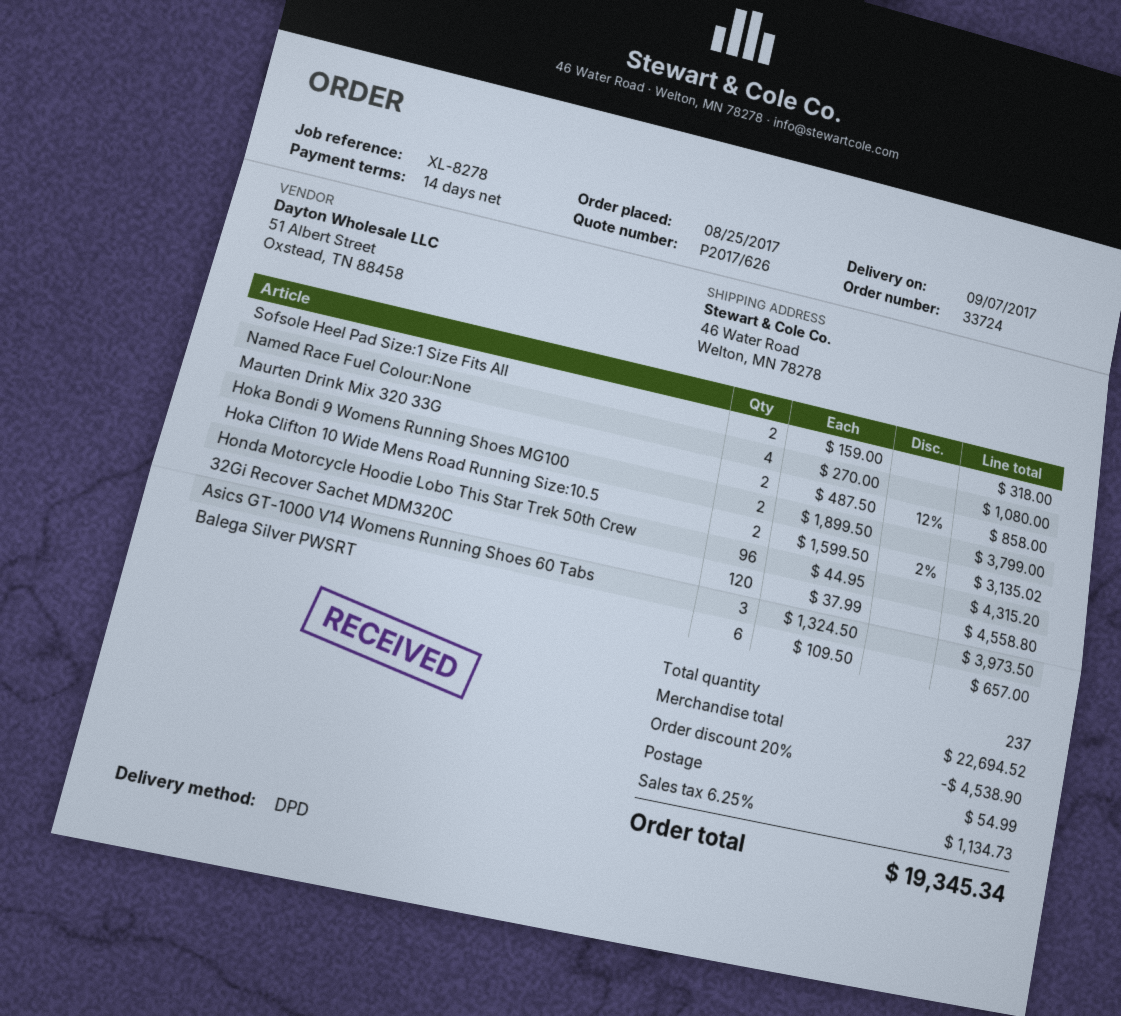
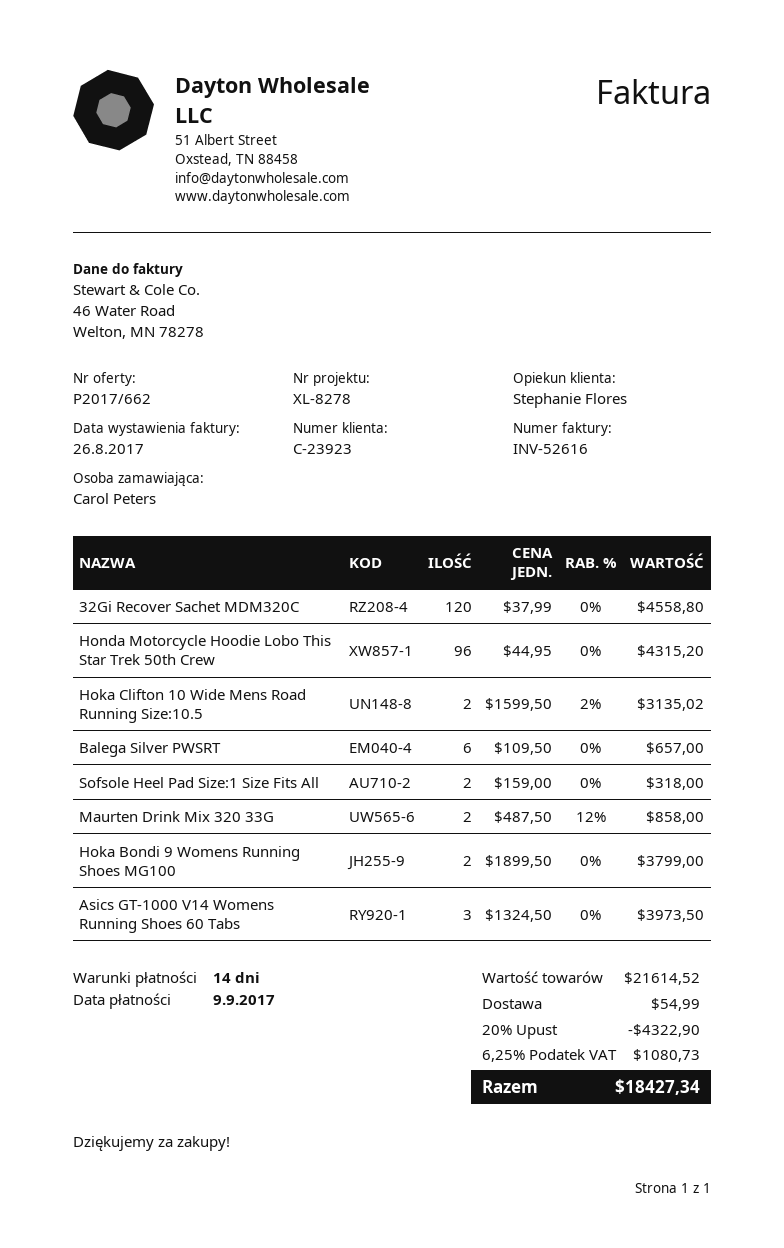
quote number: P2017/626 -> P2017/662
Named Race Fuel Colour:None: 4 x 270.00 = 1080.00 -> none
subtotal: 22694.52 -> 21614.52
discount: 20% = 4538.90 -> 20% = 4322.90
tax: 6.25% = 1134.73 -> 6.25% = 1080.73
total: 19345.34 -> 18427.34

